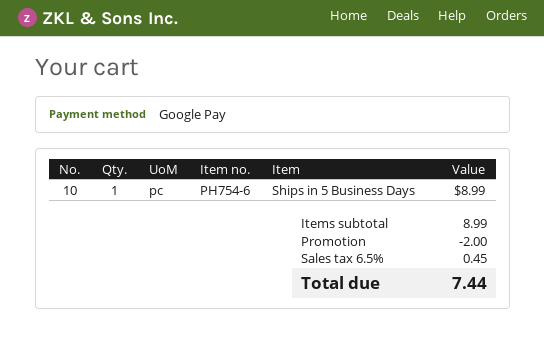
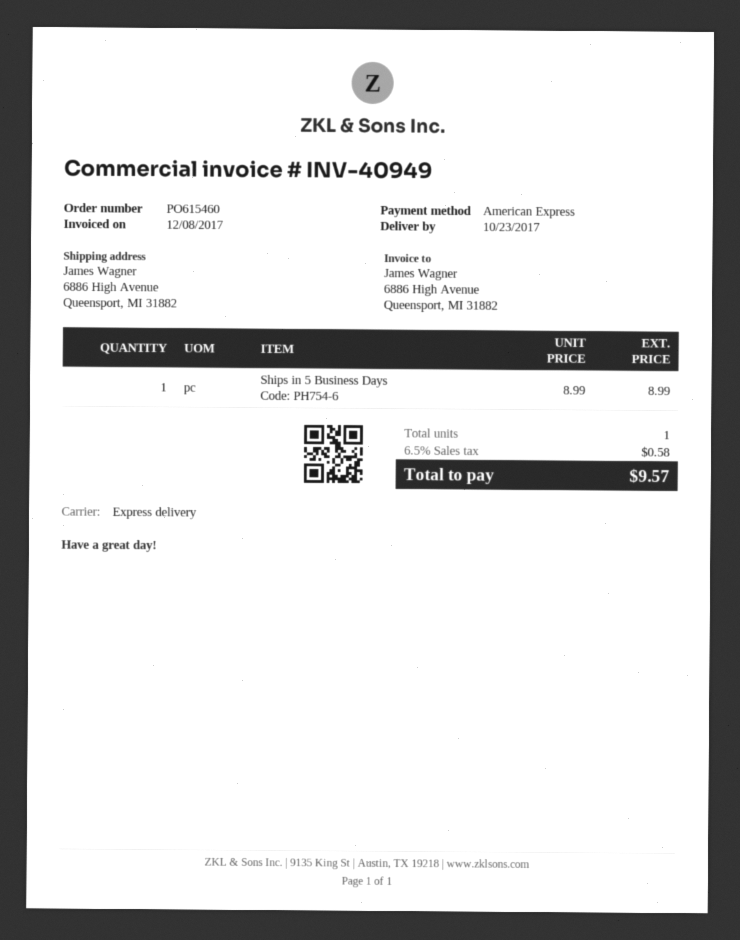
payment method: Google Pay -> American Express
discount: 2.00 -> none
tax: 6.5% = 0.45 -> 6.5% = 0.58
total: 7.44 -> 9.57

